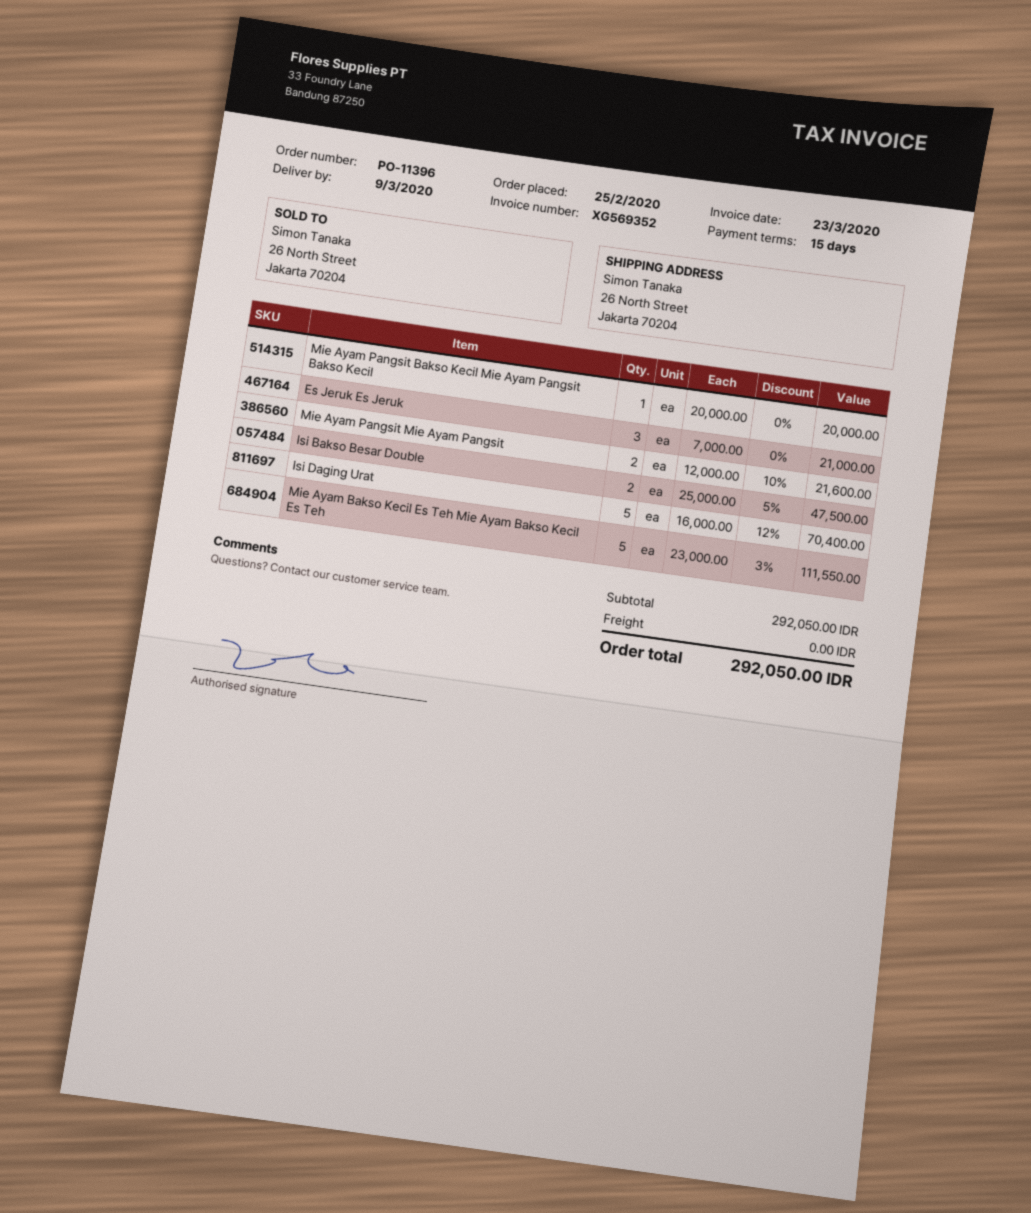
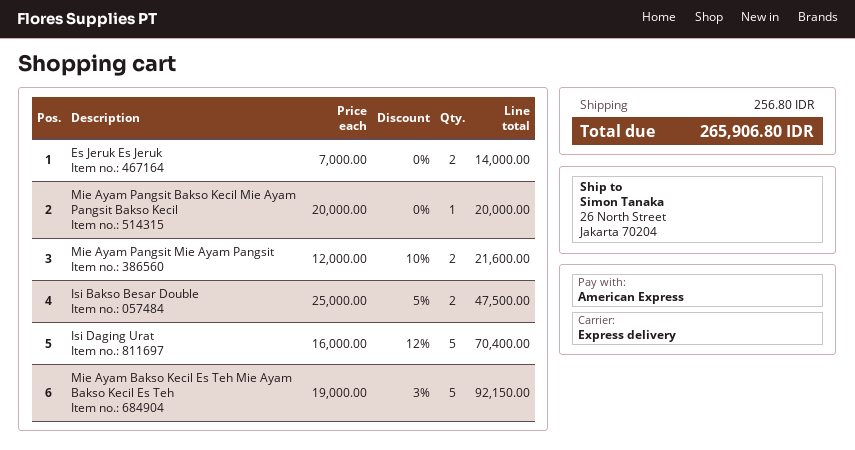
Es Jeruk Es Jeruk: 3 x 7000.00 = 21000.00 -> 2 x 7000.00 = 14000.00
Mie Ayam Bakso Kecil Es Teh Mie Ayam Bakso Kecil Es Teh: 5 x 23000.00 - 3% = 111550.00 -> 5 x 19000.00 - 3% = 92150.00
shipping: 0.00 -> 256.80
total: 292050.00 -> 265906.80

